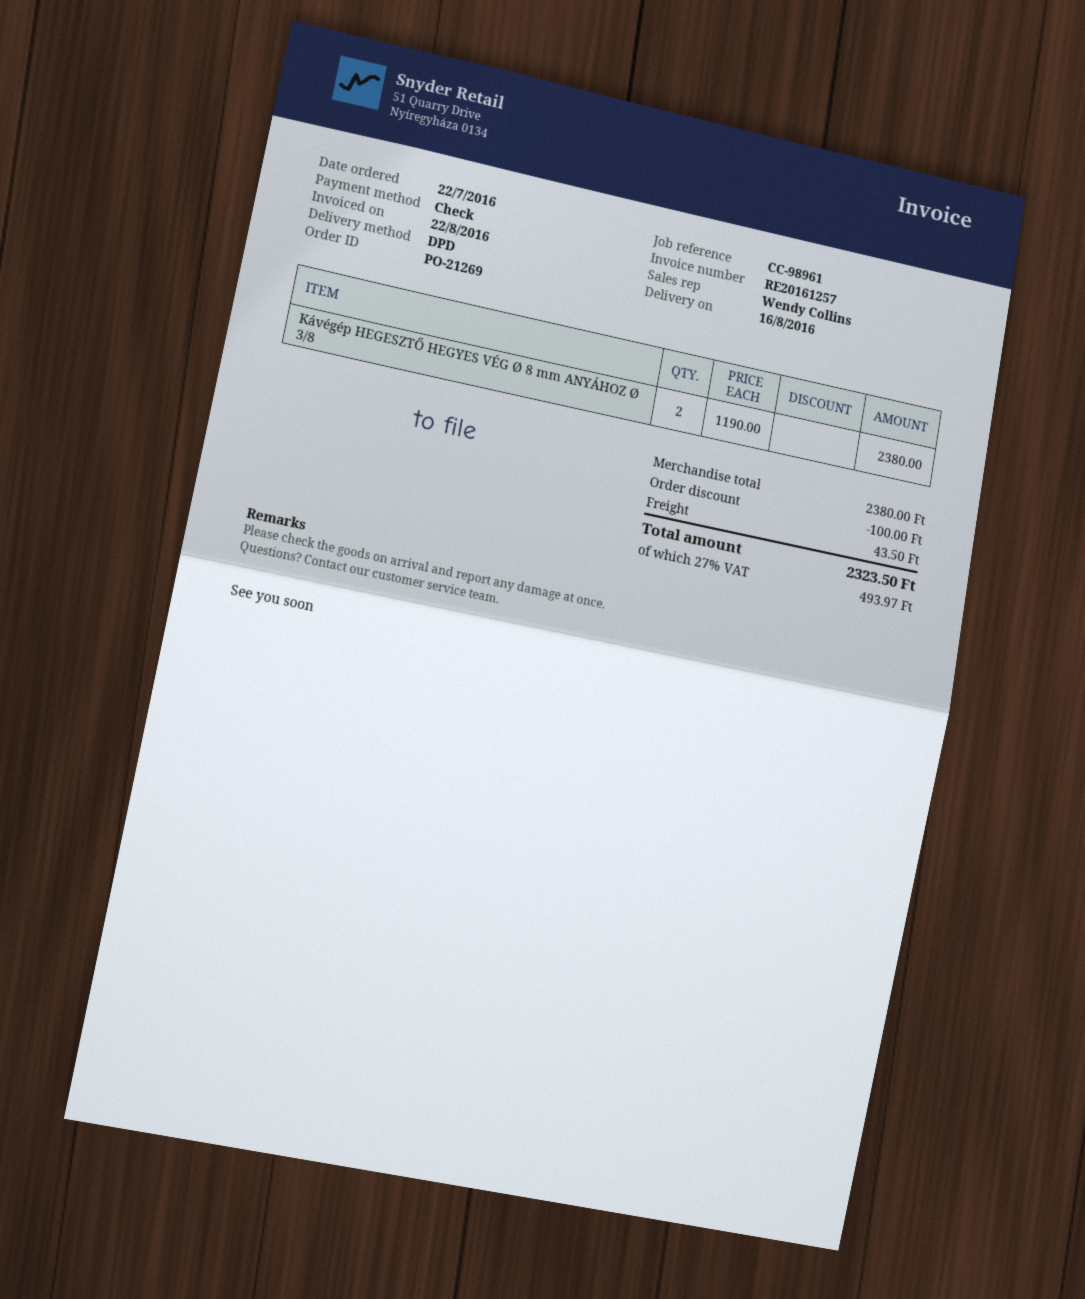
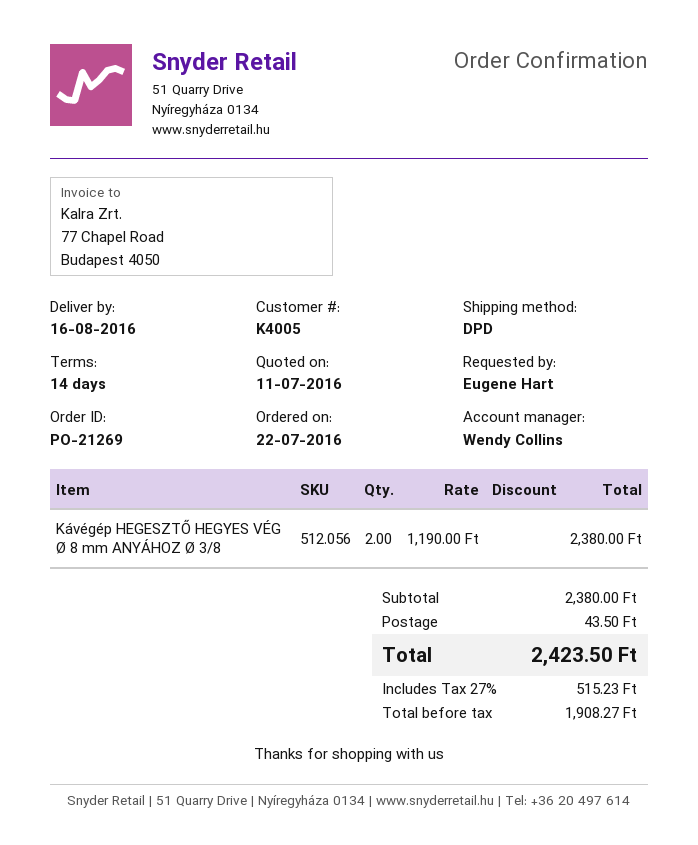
discount: 100.00 -> none
tax: 27% = 493.97 -> 27% = 515.23
total: 2323.50 -> 2423.50

